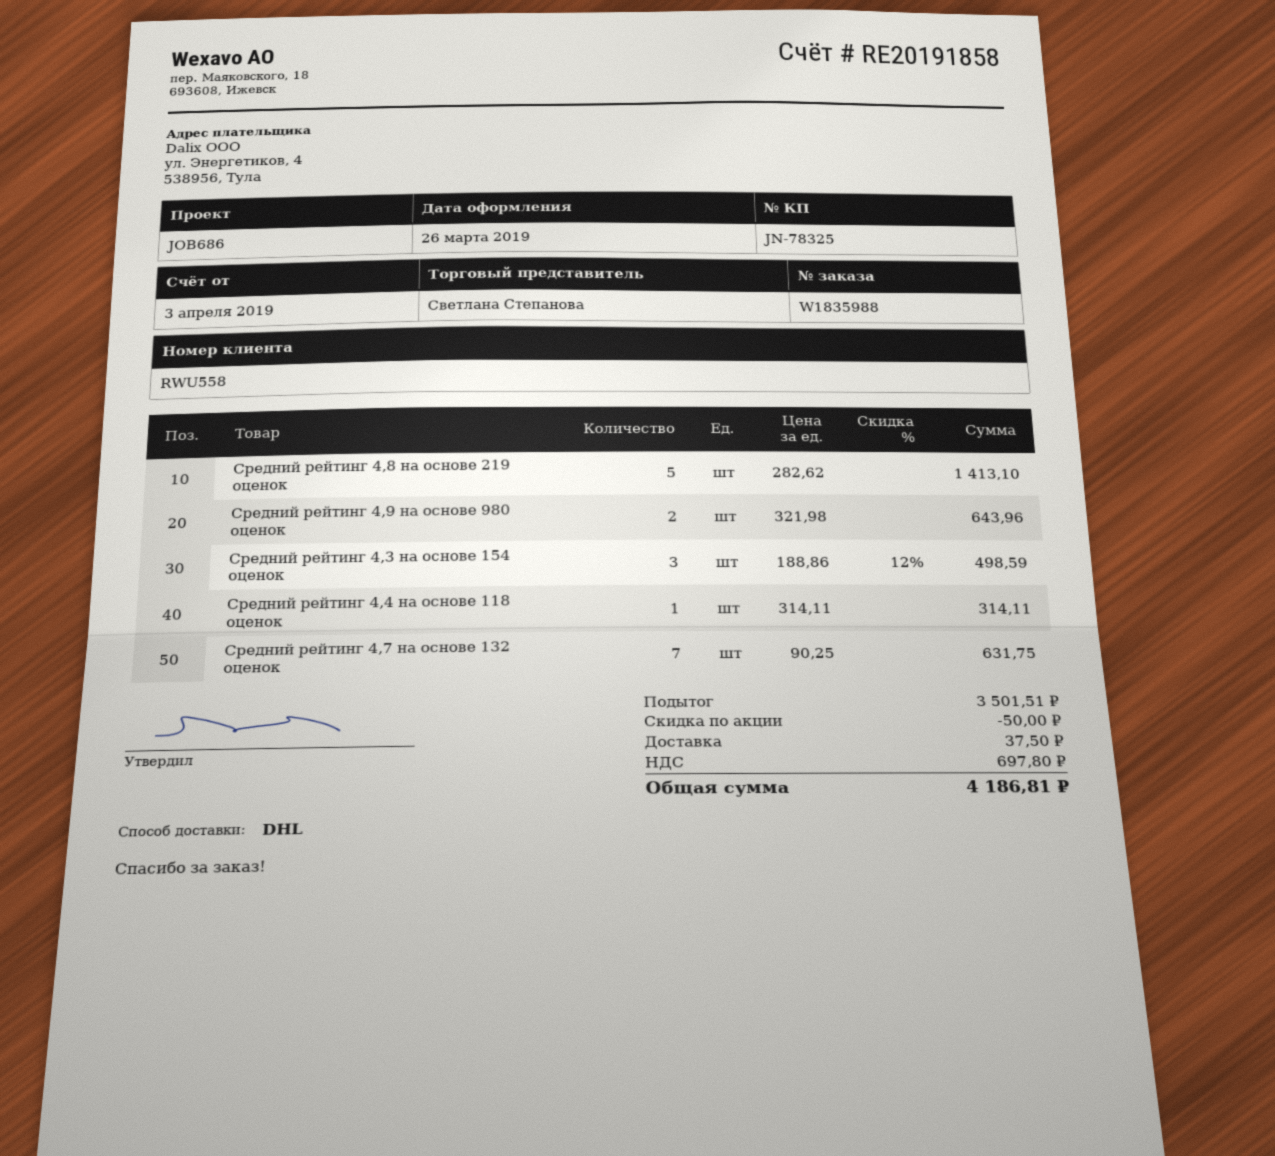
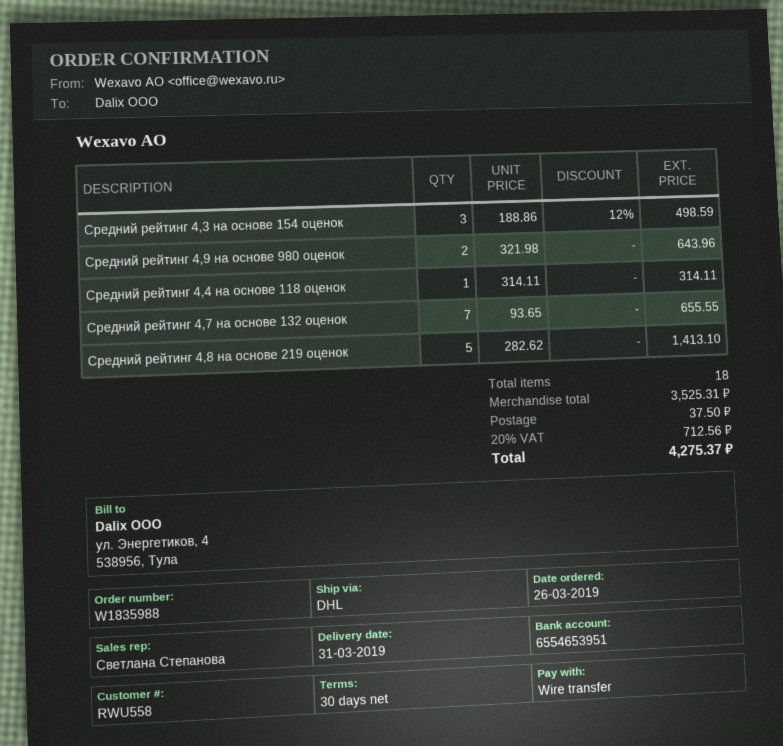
Средний рейтинг 4,7 на основе 132 оценок: 7 x 90.25 = 631.75 -> 7 x 93.65 = 655.55
subtotal: 3501.51 -> 3525.31
discount: 50.00 -> none
tax: 697.80 -> 712.56
total: 4186.81 -> 4275.37

